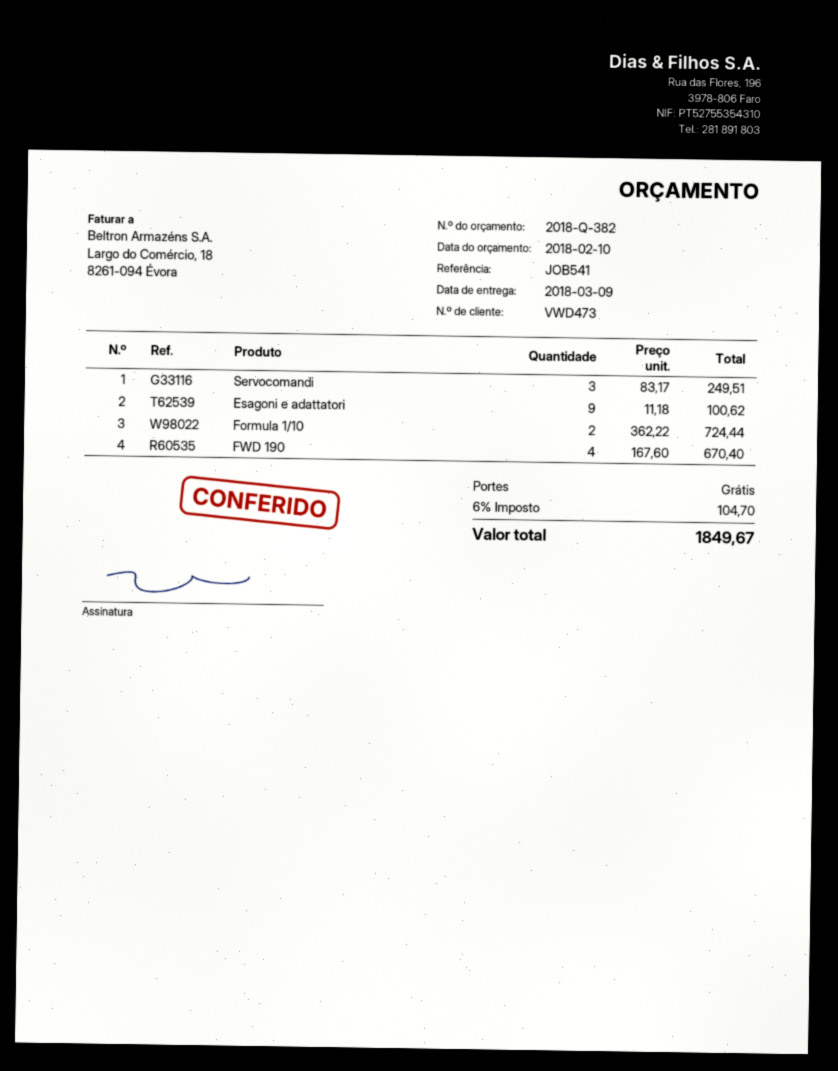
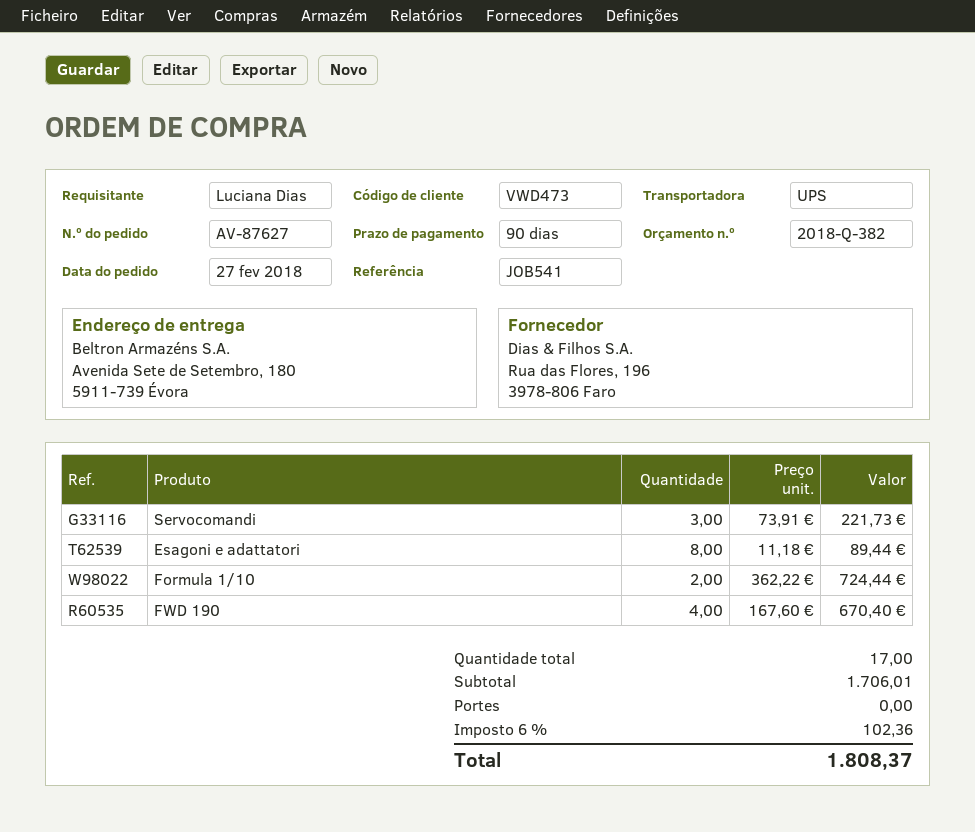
Servocomandi: 3 x 83.17 = 249.51 -> 3 x 73.91 = 221.73
Esagoni e adattatori: 9 x 11.18 = 100.62 -> 8 x 11.18 = 89.44
tax: 6% = 104.70 -> 6% = 102.36
total: 1849.67 -> 1808.37

